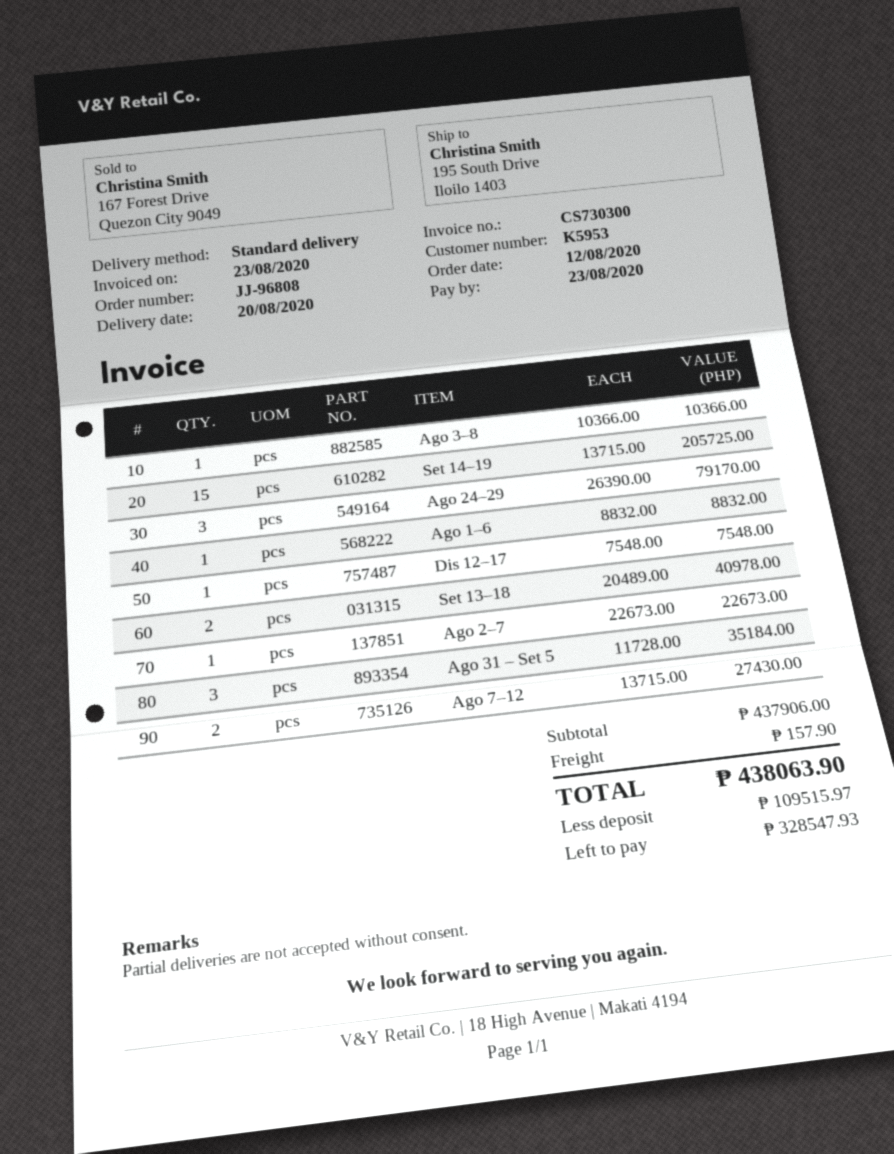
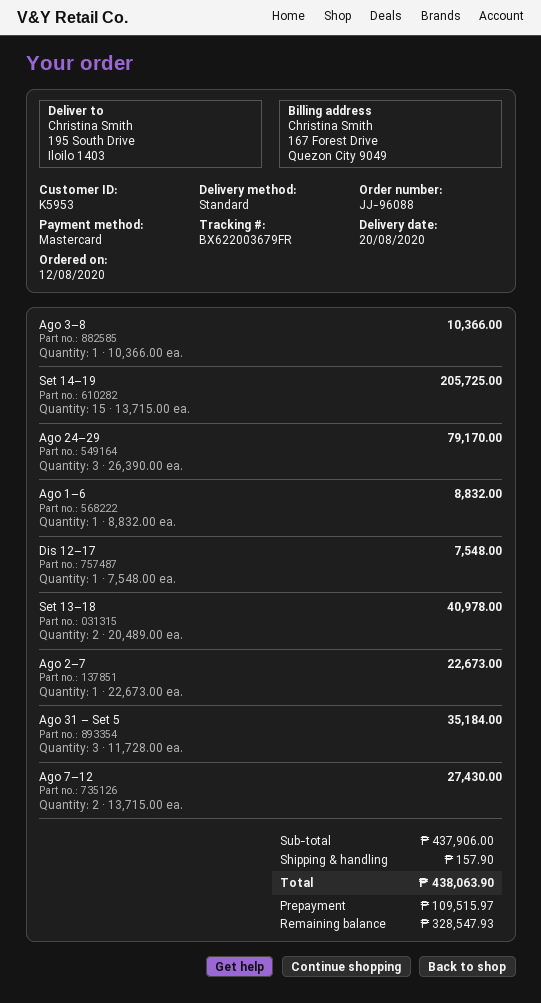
order number: JJ-96808 -> JJ-96088

